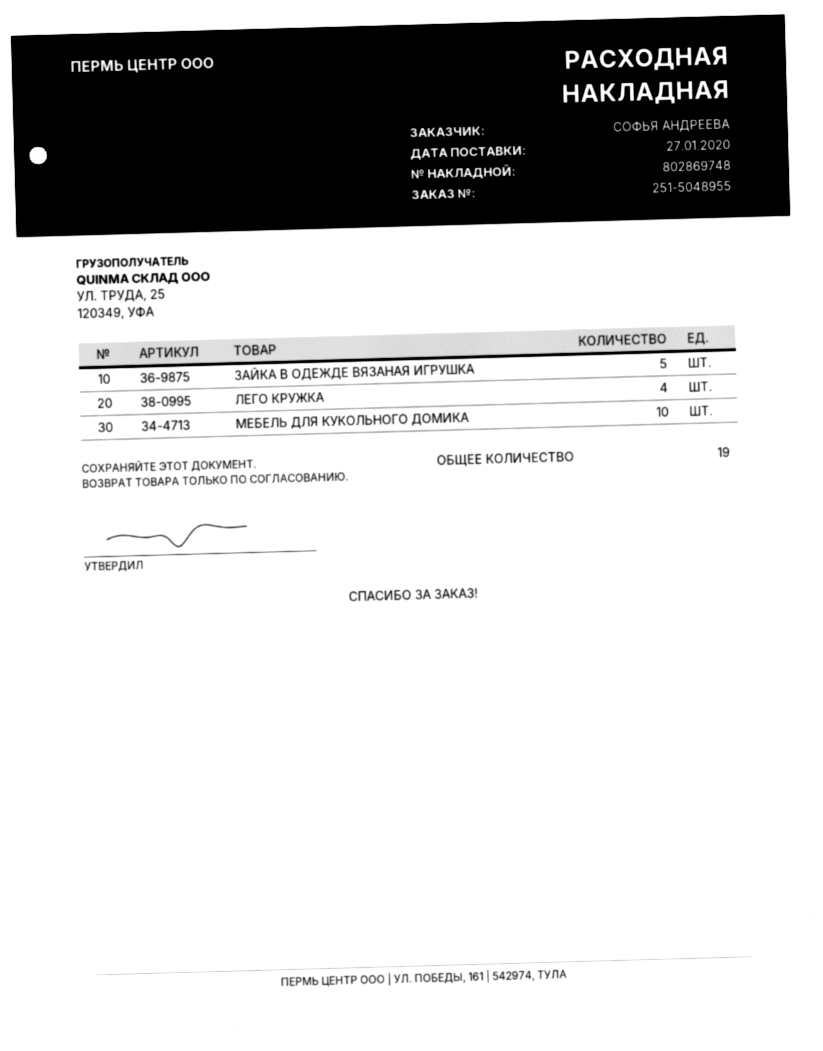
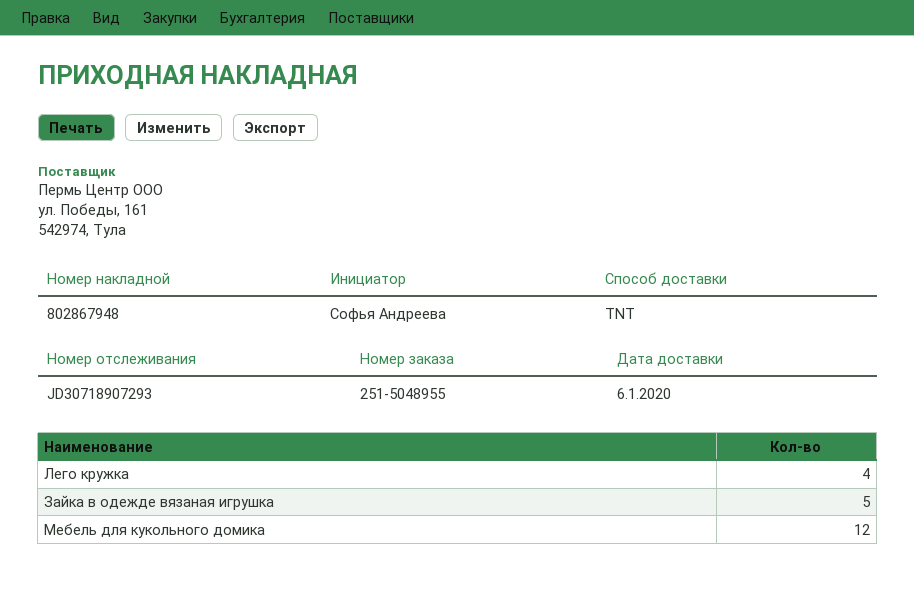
delivery note number: 802869748 -> 802867948
delivery date: 2020-01-27 -> 2020-01-06
МЕБЕЛЬ ДЛЯ КУКОЛЬНОГО ДОМИКА: 10 -> 12

